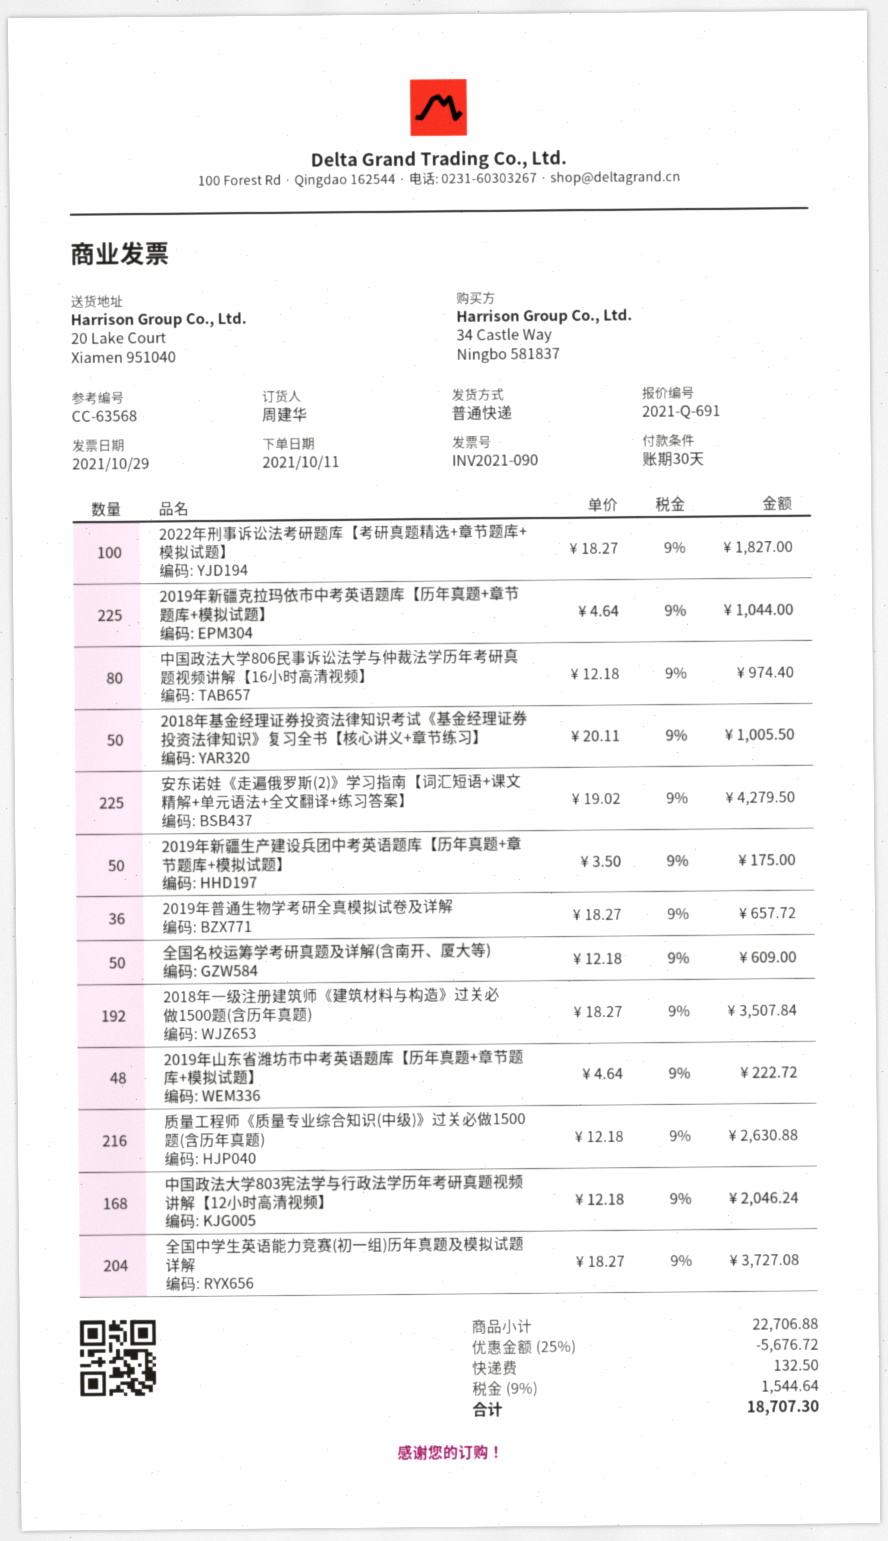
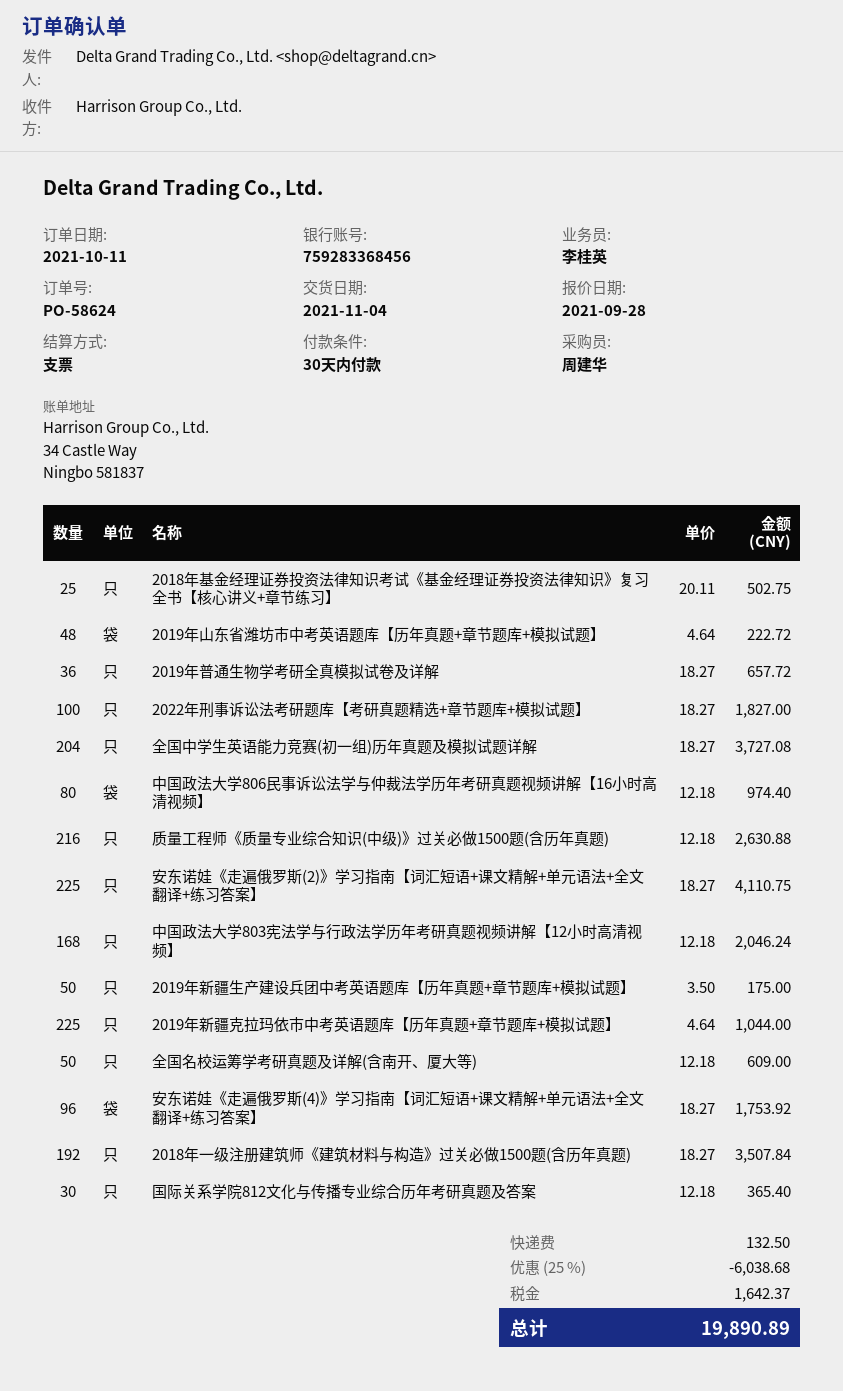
2018年基金经理证券投资法律知识考试《基金经理证券投资法律知识》复习全书【核心讲义+章节练习】: 50 x 20.11 = 1005.50 -> 25 x 20.11 = 502.75
安东诺娃《走遍俄罗斯(2)》学习指南【词汇短语+课文精解+单元语法+全文翻译+练习答案】: 225 x 19.02 = 4279.50 -> 225 x 18.27 = 4110.75
安东诺娃《走遍俄罗斯(4)》学习指南【词汇短语+课文精解+单元语法+全文翻译+练习答案】: none -> 96 x 18.27 = 1753.92
国际关系学院812文化与传播专业综合历年考研真题及答案: none -> 30 x 12.18 = 365.40
discount: 25% = 5676.72 -> 25% = 6038.68
tax: 1544.64 -> 1642.37
total: 18707.30 -> 19890.89

